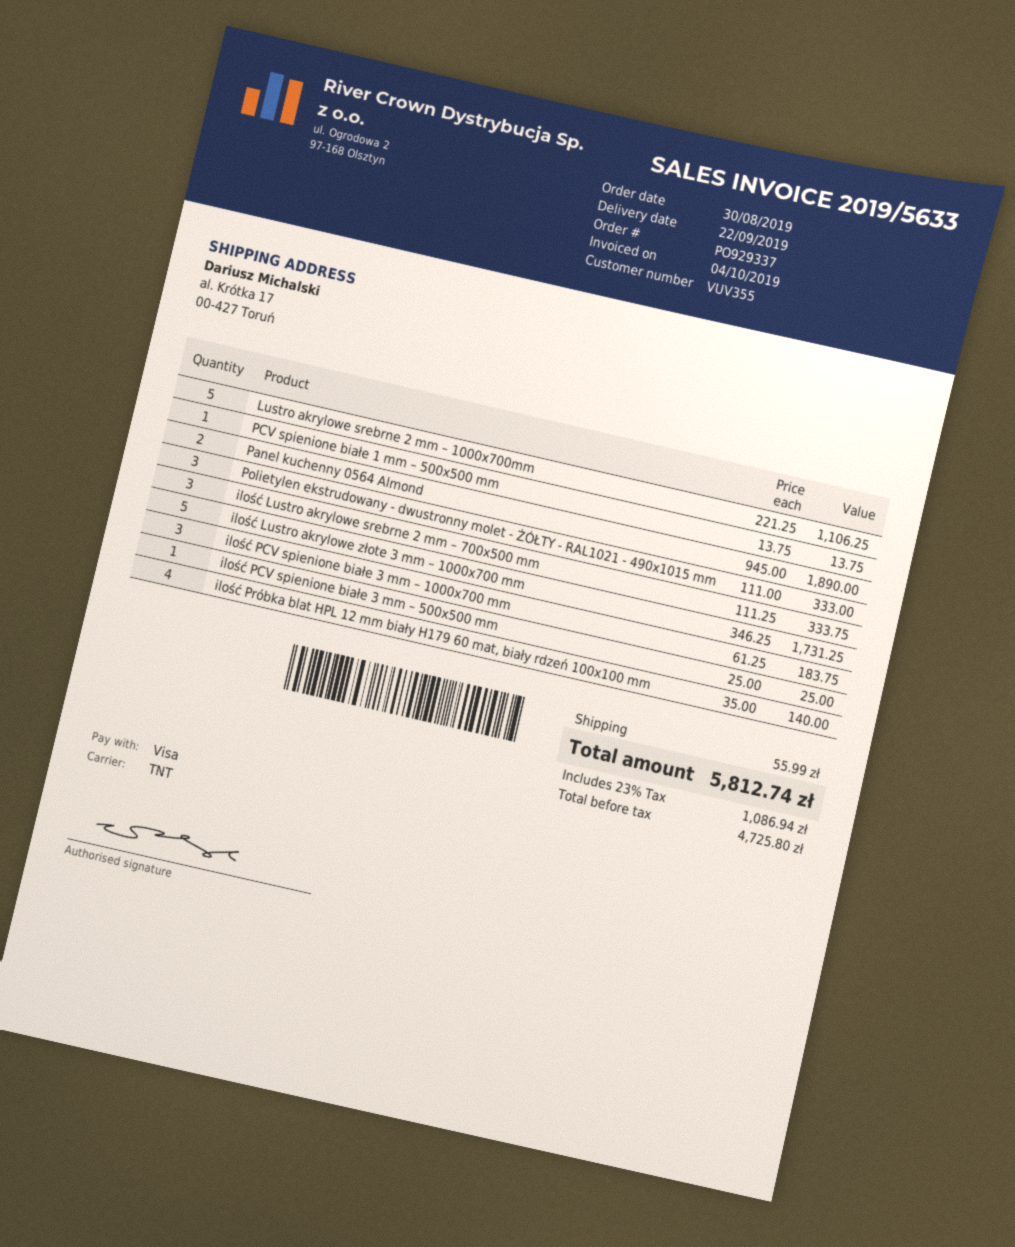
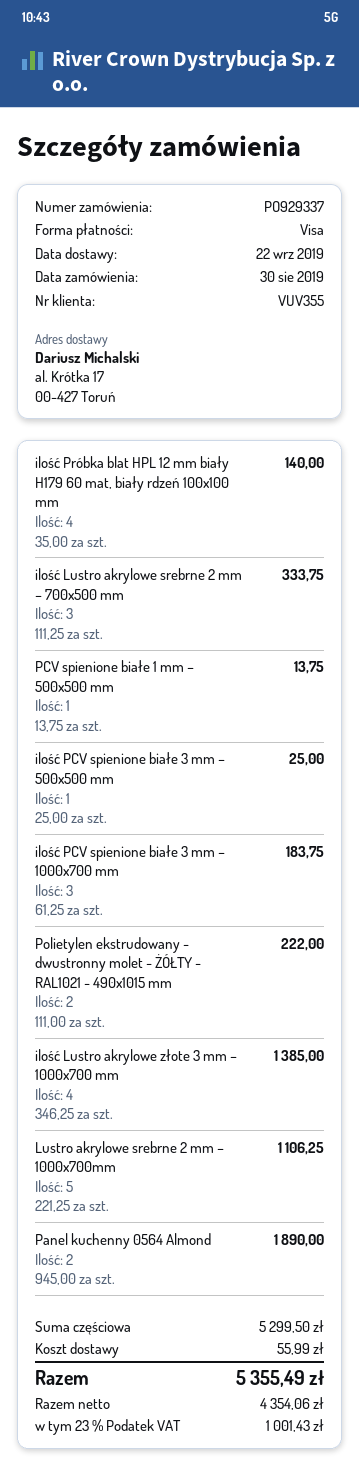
Polietylen ekstrudowany - dwustronny molet - ŻÓŁTY - RAL1021 - 490x1015 mm: 3 x 111.00 = 333.00 -> 2 x 111.00 = 222.00
ilość Lustro akrylowe złote 3 mm – 1000x700 mm: 5 x 346.25 = 1731.25 -> 4 x 346.25 = 1385.00
net: 4725.80 -> 4354.06
tax: 23% = 1086.94 -> 23% = 1001.43
total: 5812.74 -> 5355.49

